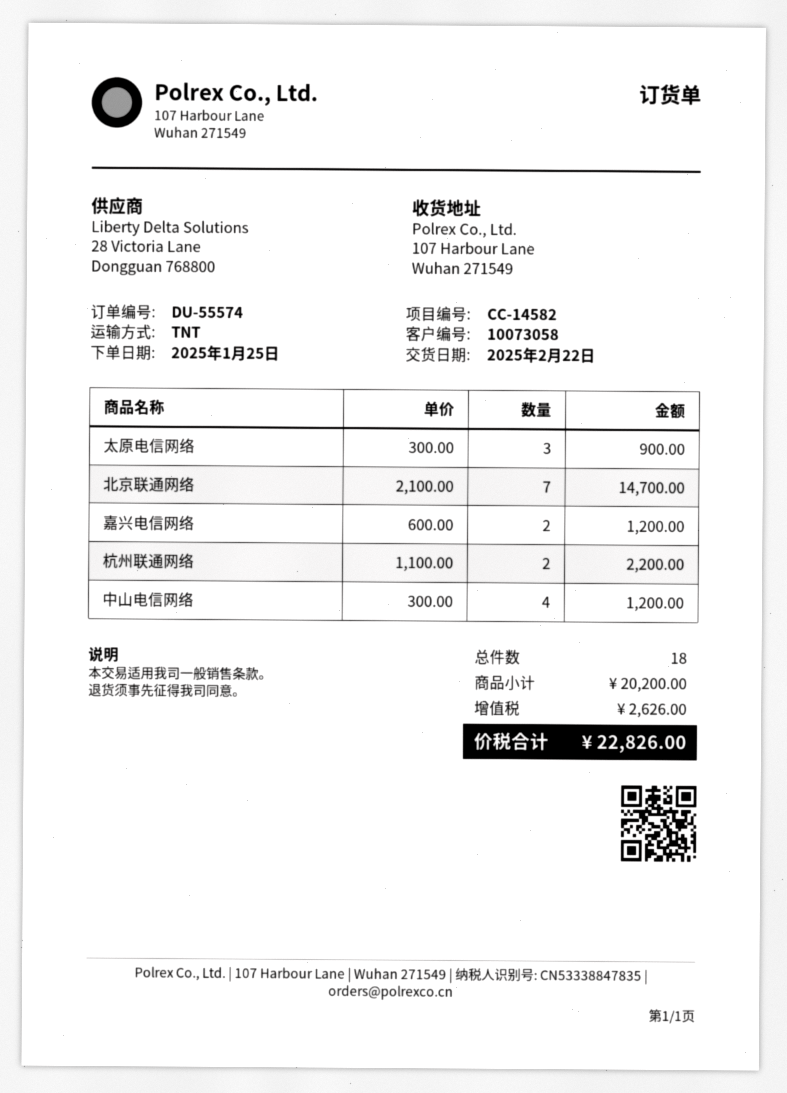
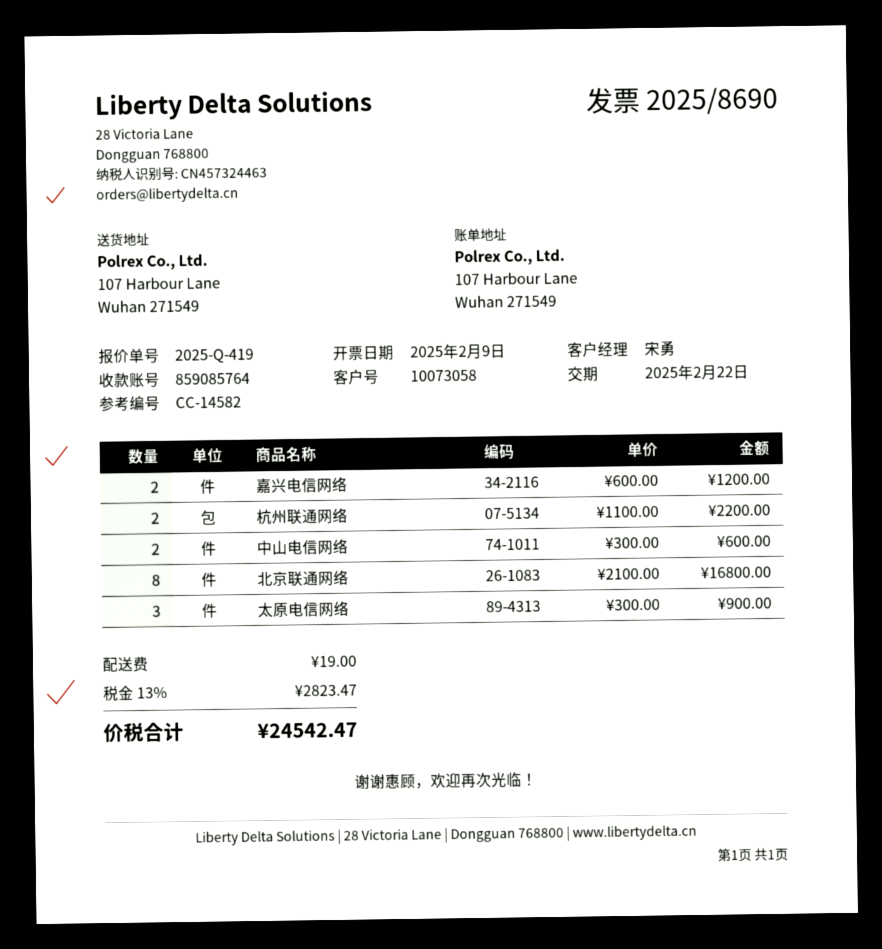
北京联通网络: 7 x 2100.00 = 14700.00 -> 8 x 2100.00 = 16800.00
中山电信网络: 4 x 300.00 = 1200.00 -> 2 x 300.00 = 600.00
shipping: none -> 19.00
tax: 2626.00 -> 2823.47
total: 22826.00 -> 24542.47

